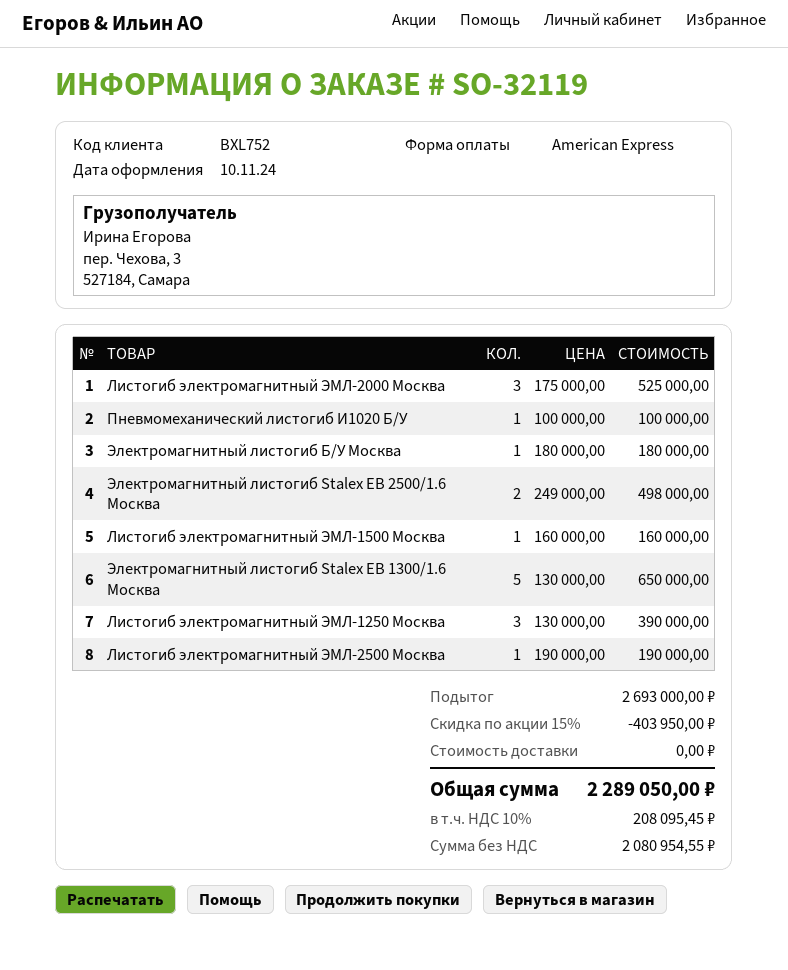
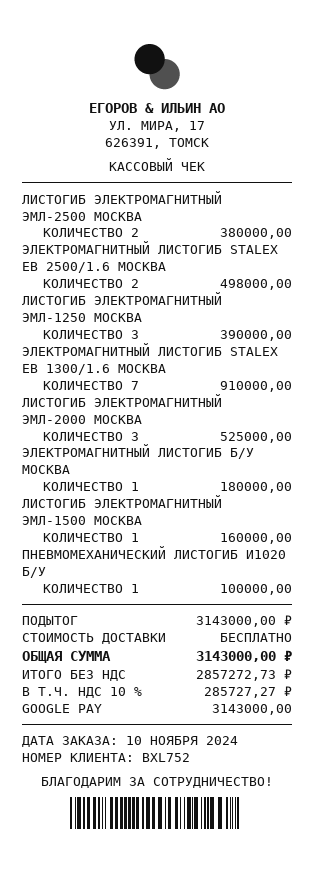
payment method: American Express -> Google Pay
Электромагнитный листогиб Stalex EB 1300/1.6 Москва: 5 for 650000.00 -> 7 for 910000.00
Листогиб электромагнитный ЭМЛ-2500 Москва: 1 for 190000.00 -> 2 for 380000.00
subtotal: 2693000.00 -> 3143000.00
discount: 15% = 403950.00 -> none
net: 2080954.55 -> 2857272.73
tax: 10% = 208095.45 -> 10% = 285727.27
total: 2289050.00 -> 3143000.00

